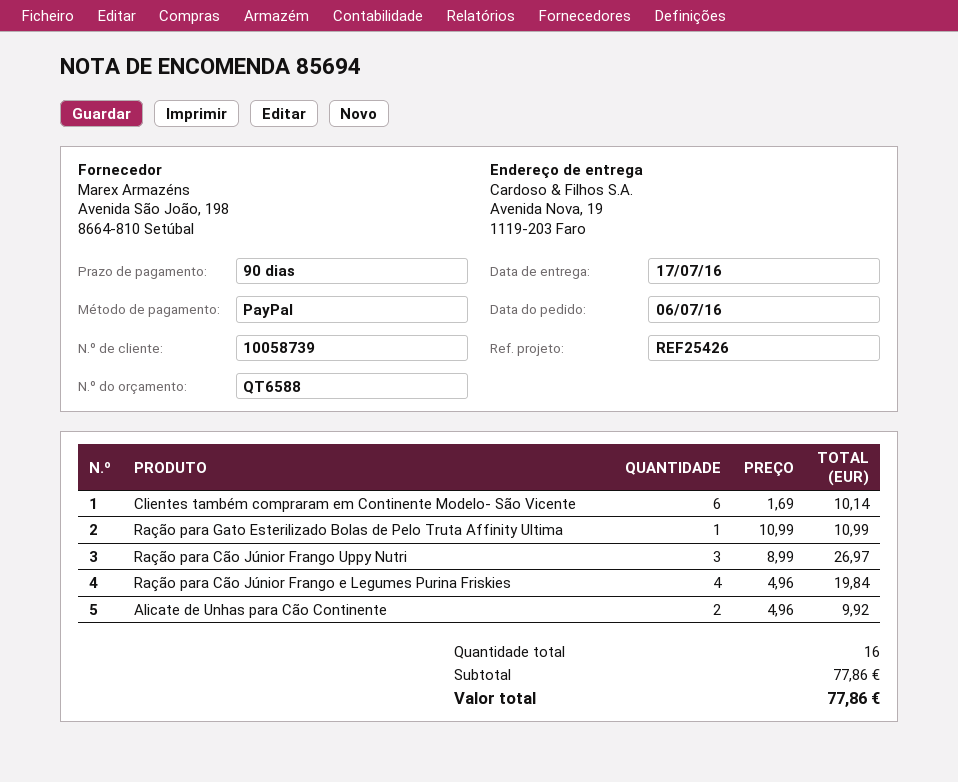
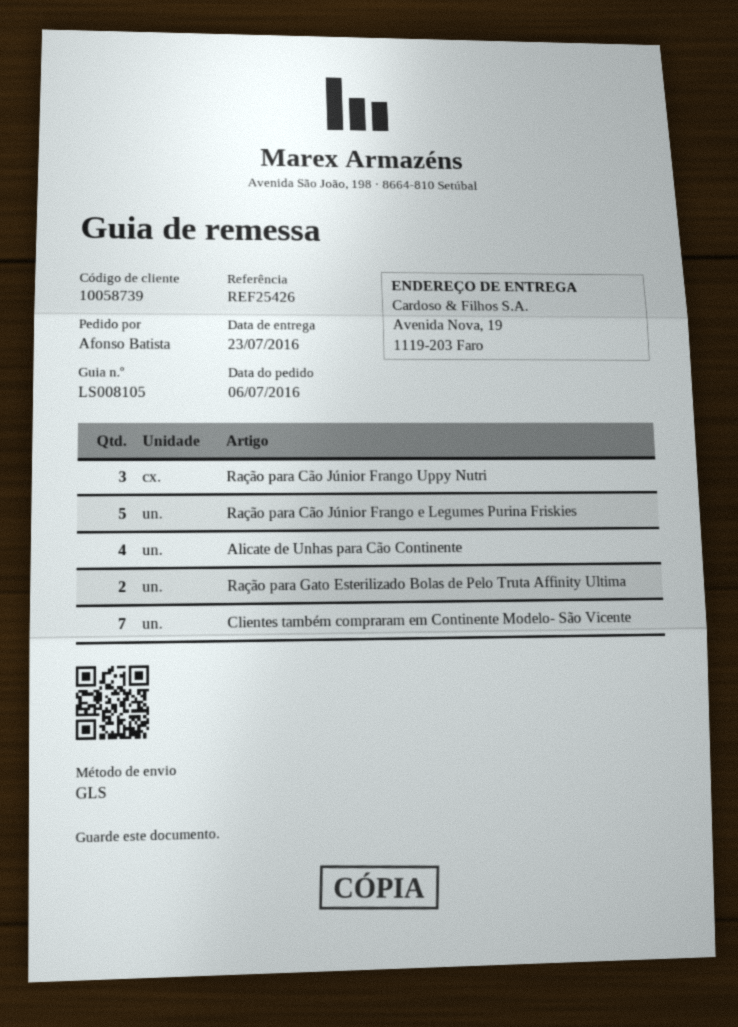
delivery date: 2016-07-17 -> 2016-07-23
Clientes também compraram em Continente Modelo- São Vicente: 6 -> 7
Ração para Gato Esterilizado Bolas de Pelo Truta Affinity Ultima: 1 -> 2
Ração para Cão Júnior Frango e Legumes Purina Friskies: 4 -> 5
Alicate de Unhas para Cão Continente: 2 -> 4

